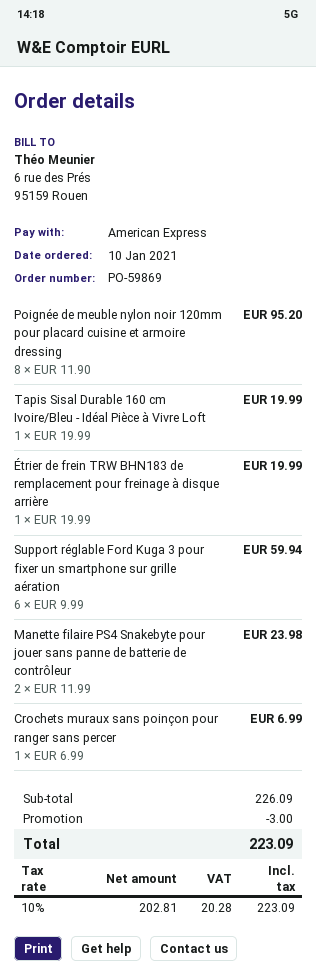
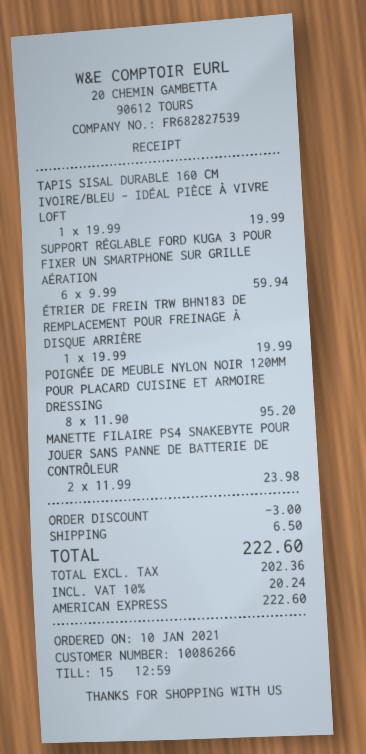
Crochets muraux sans poinçon pour ranger sans percer: 1 x 6.99 = 6.99 -> none
shipping: none -> 6.50
net: 202.81 -> 202.36
tax: 10% = 20.28 -> 10% = 20.24
total: 223.09 -> 222.60

